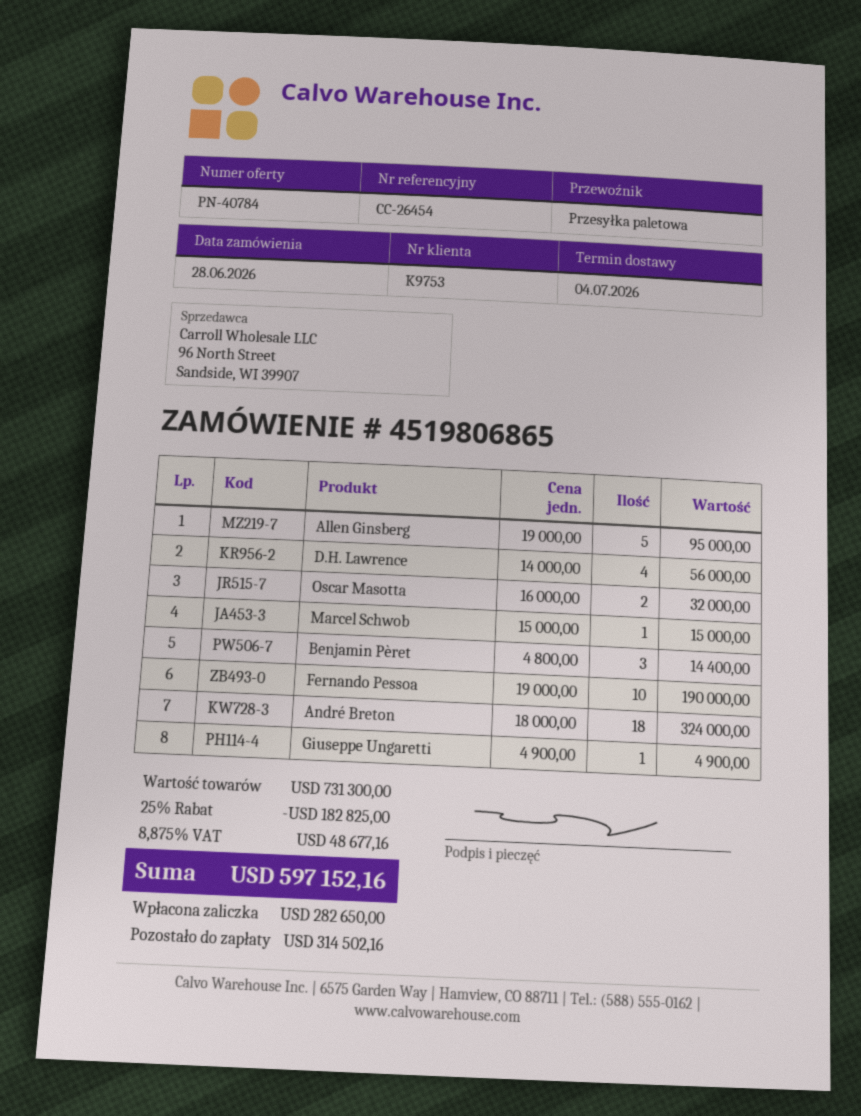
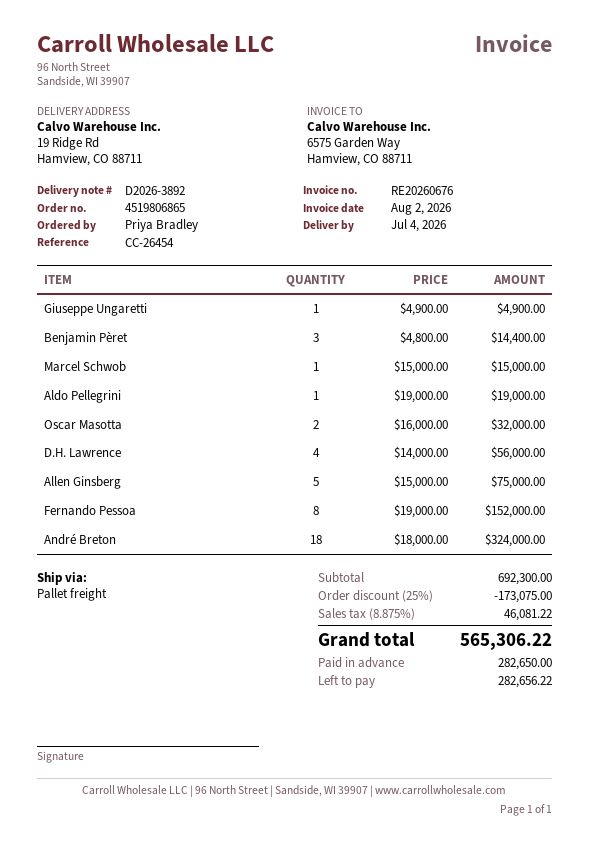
Allen Ginsberg: 5 x 19000.00 = 95000.00 -> 5 x 15000.00 = 75000.00
Fernando Pessoa: 10 x 19000.00 = 190000.00 -> 8 x 19000.00 = 152000.00
Aldo Pellegrini: none -> 1 x 19000.00 = 19000.00
subtotal: 731300.00 -> 692300.00
discount: 25% = 182825.00 -> 25% = 173075.00
tax: 8.875% = 48677.16 -> 8.875% = 46081.22
total: 597152.16 -> 565306.22
balance: 314502.16 -> 282656.22

